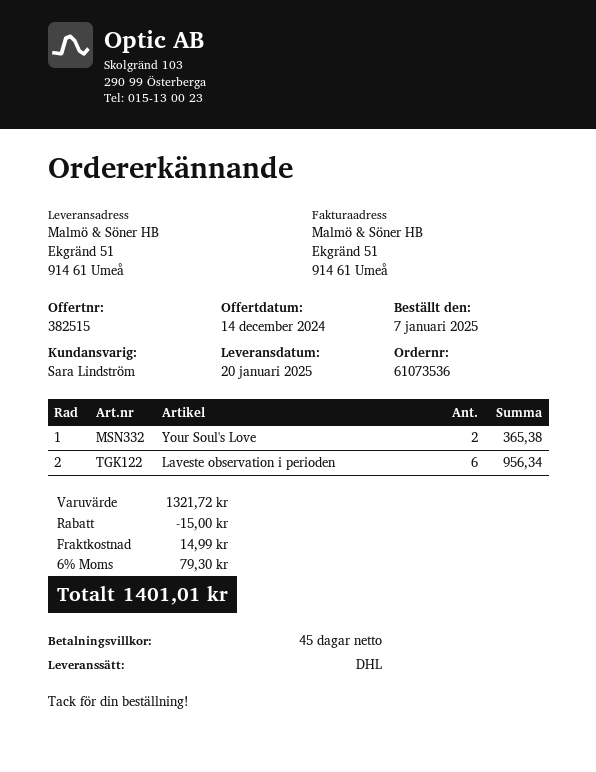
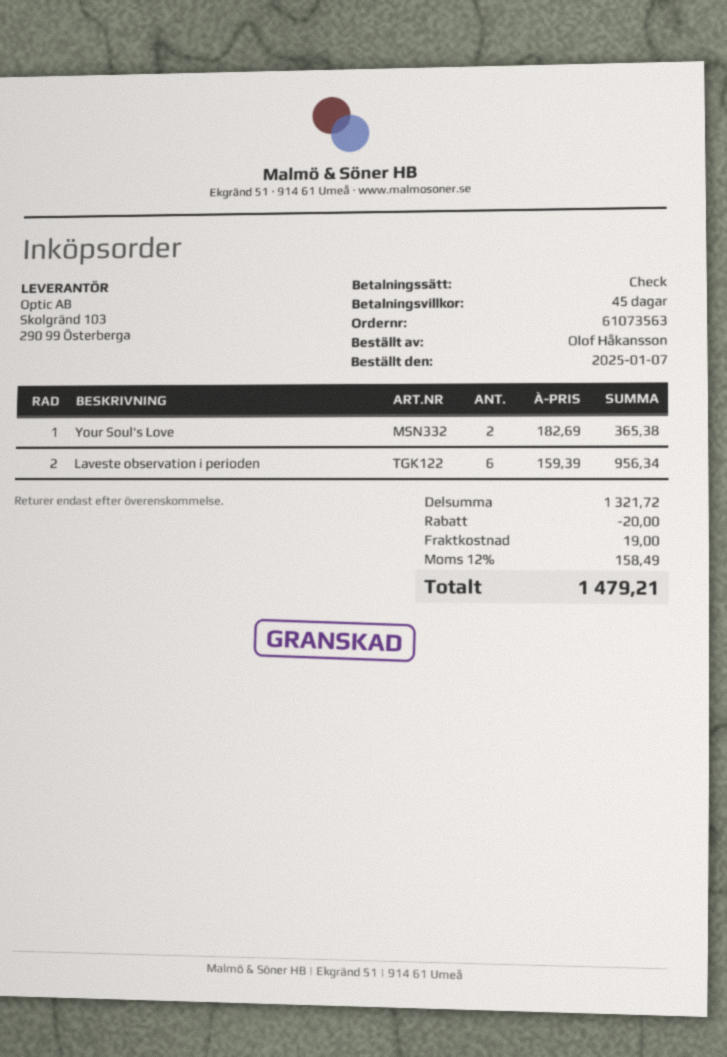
order number: 61073536 -> 61073563
discount: 15.00 -> 20.00
shipping: 14.99 -> 19.00
tax: 6% = 79.30 -> 12% = 158.49
total: 1401.01 -> 1479.21

